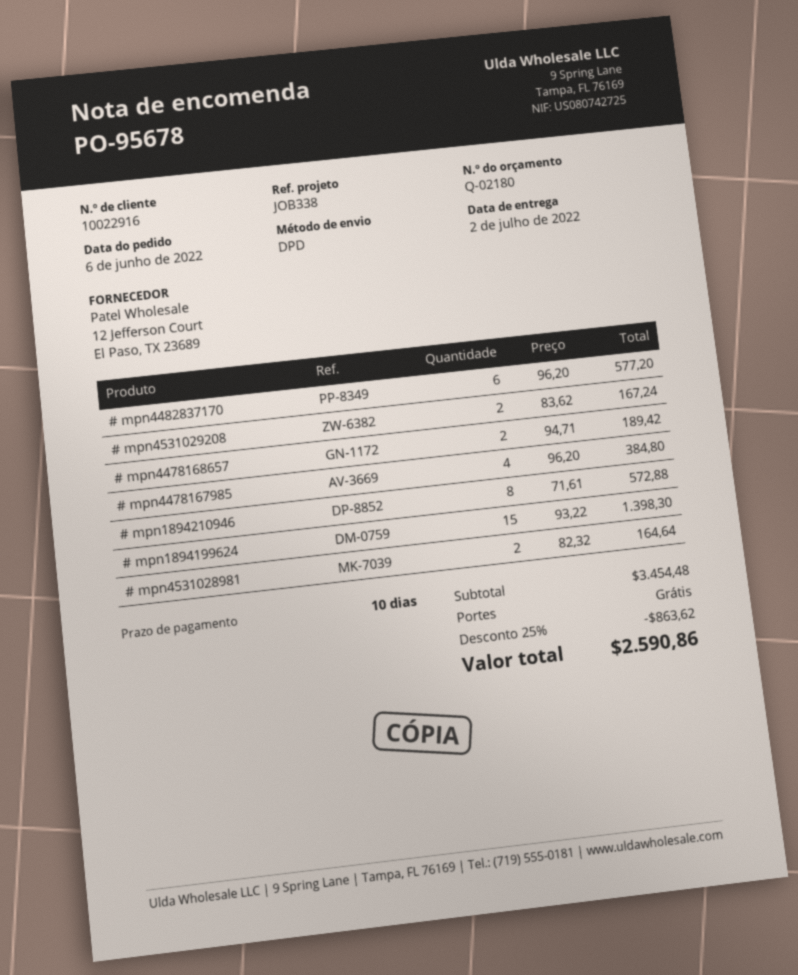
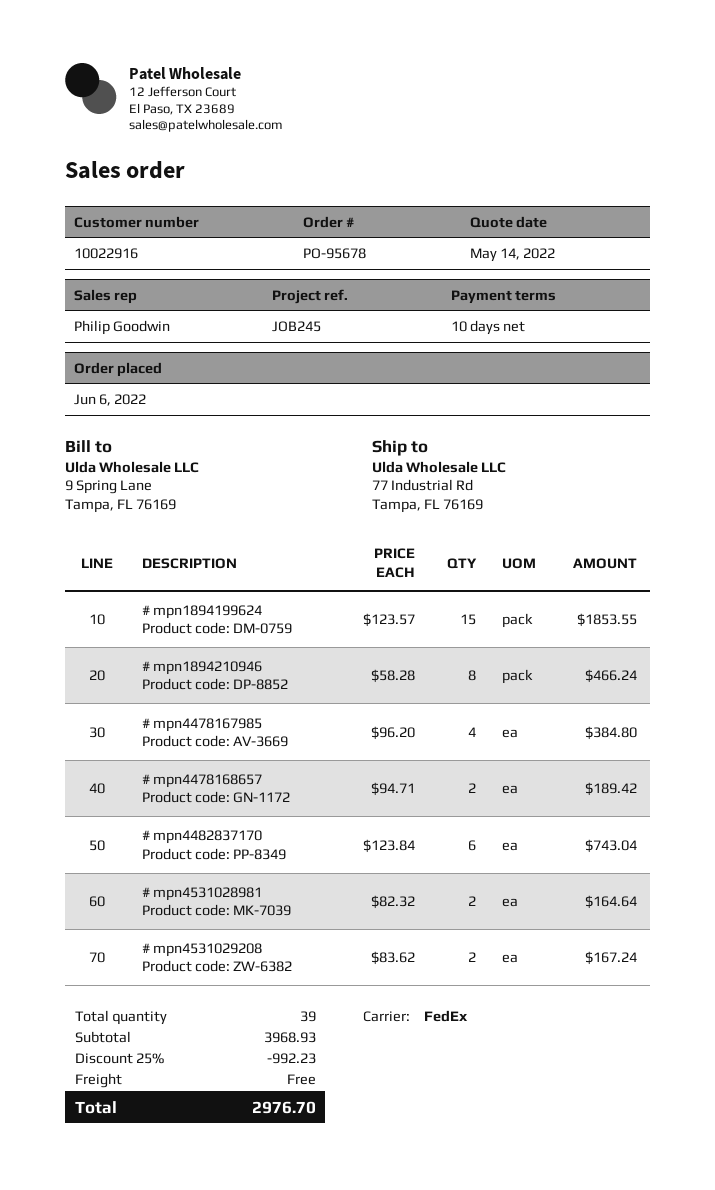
reference: JOB338 -> JOB245
shipping method: DPD -> FedEx
# mpn4482837170: 6 x 96.20 = 577.20 -> 6 x 123.84 = 743.04
# mpn1894210946: 8 x 71.61 = 572.88 -> 8 x 58.28 = 466.24
# mpn1894199624: 15 x 93.22 = 1398.30 -> 15 x 123.57 = 1853.55
subtotal: 3454.48 -> 3968.93
discount: 25% = 863.62 -> 25% = 992.23
total: 2590.86 -> 2976.70

